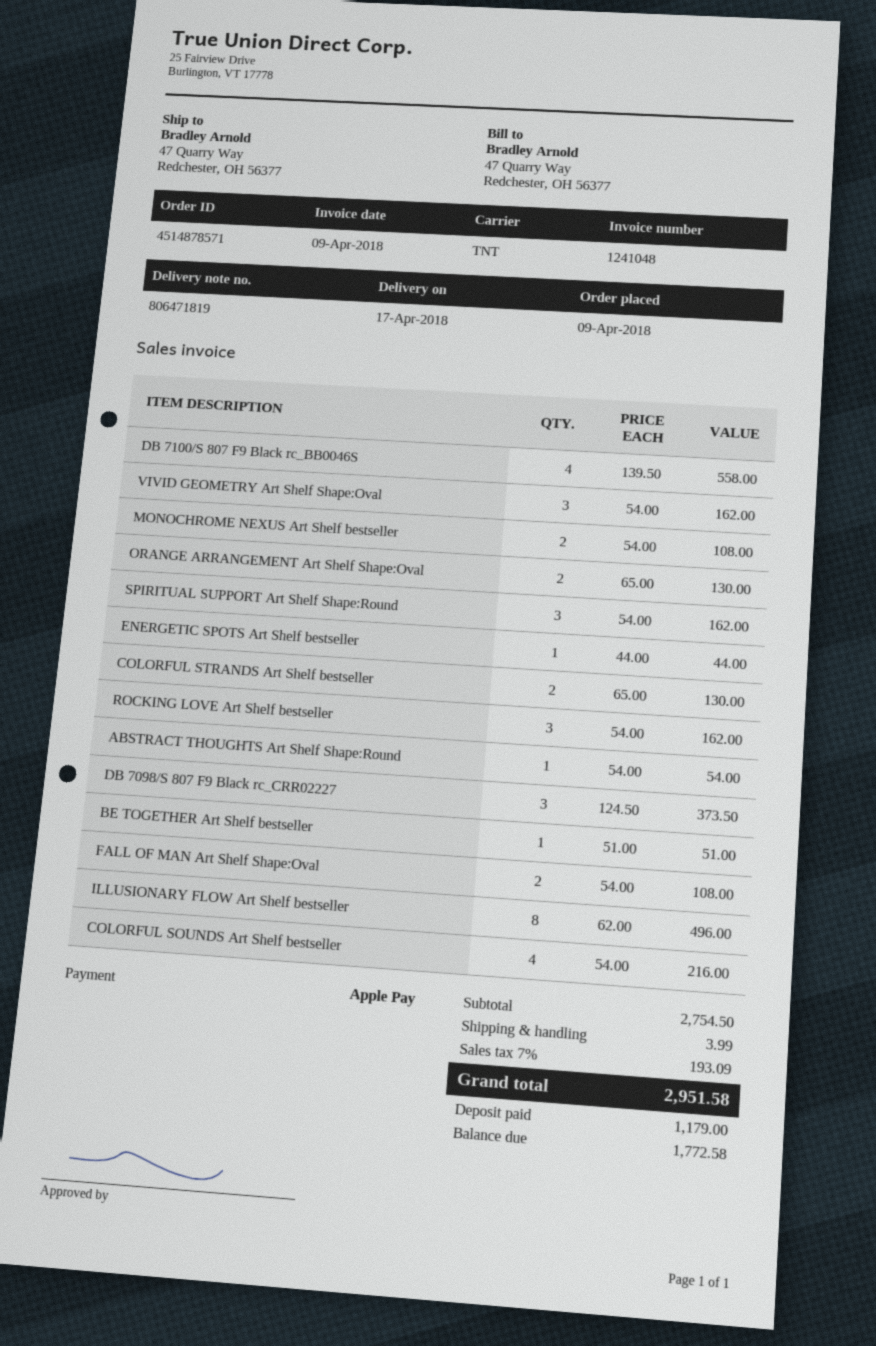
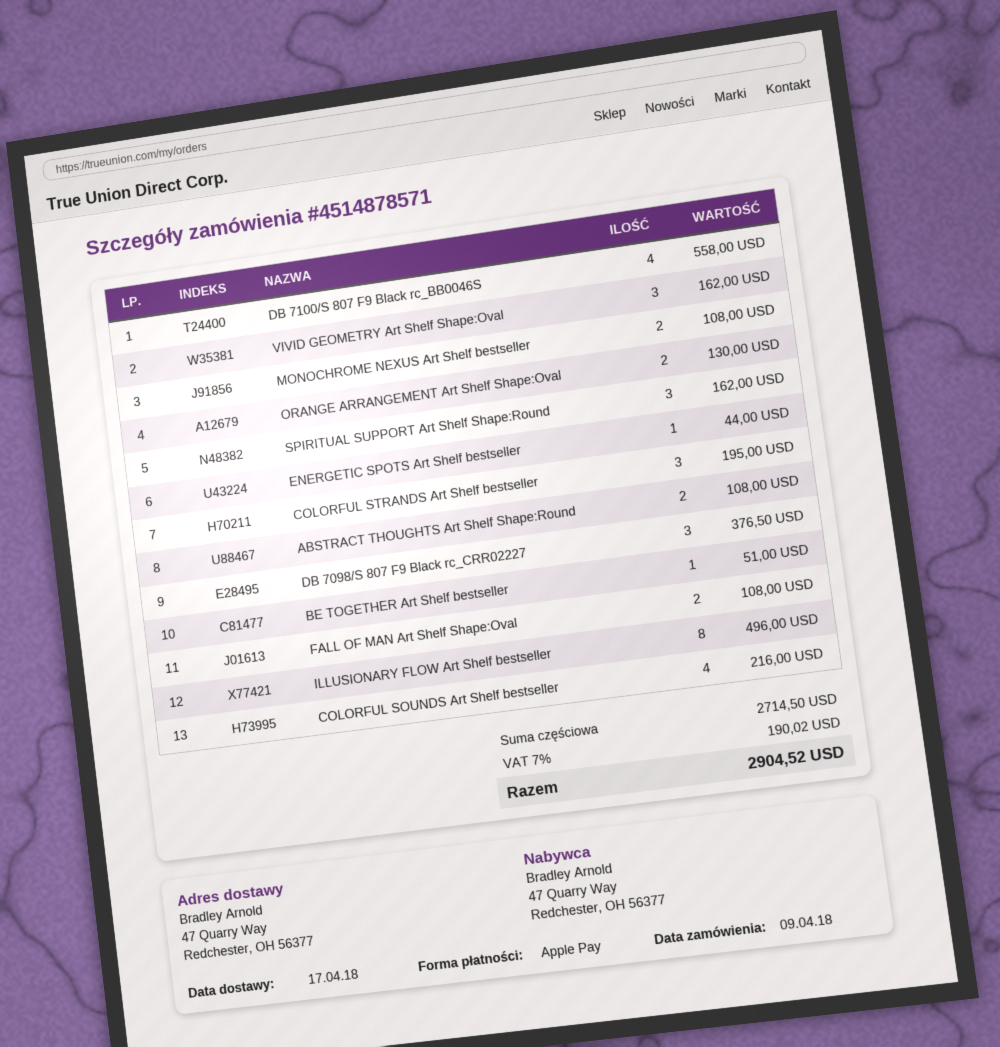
COLORFUL STRANDS Art Shelf bestseller: 2 for 130.00 -> 3 for 195.00
ROCKING LOVE Art Shelf bestseller: 3 for 162.00 -> none
ABSTRACT THOUGHTS Art Shelf Shape:Round: 1 for 54.00 -> 2 for 108.00
DB 7098/S 807 F9 Black rc_CRR02227: 3 for 373.50 -> 3 for 376.50
subtotal: 2754.50 -> 2714.50
shipping: 3.99 -> none
tax: 7% = 193.09 -> 7% = 190.02
total: 2951.58 -> 2904.52

